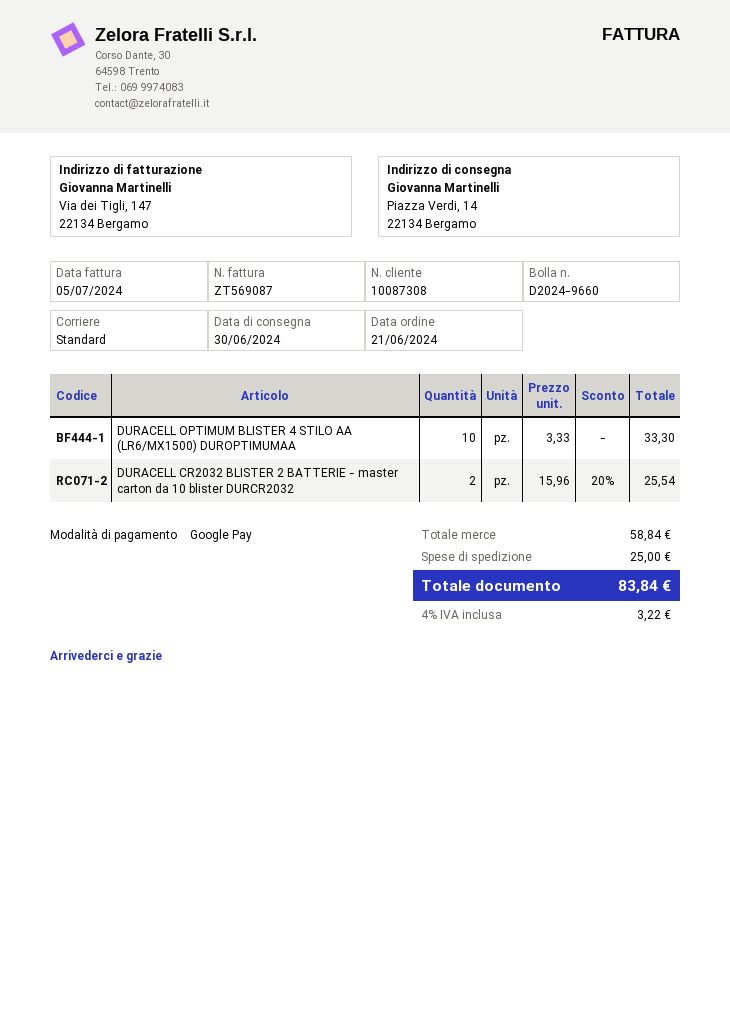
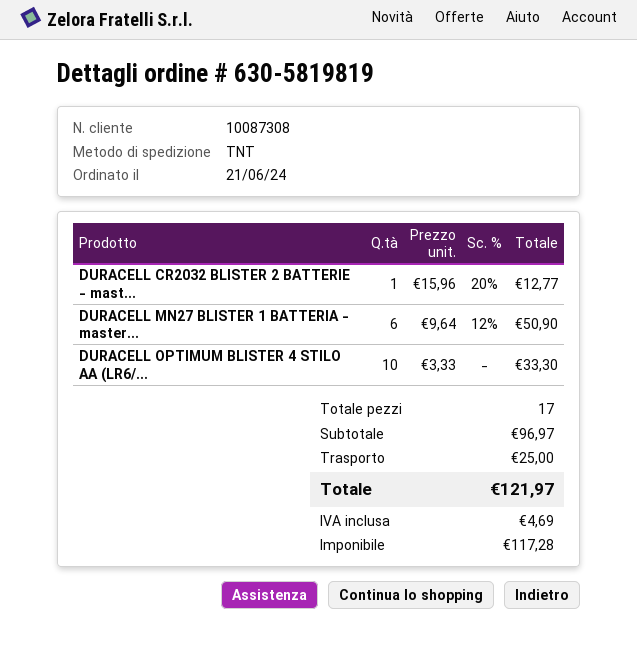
shipping method: standard -> TNT
DURACELL CR2032 BLISTER 2 BATTERIE - master carton da 10 blister DURCR2032: 2 x 15.96 - 20% = 25.54 -> 1 x 15.96 - 20% = 12.77
DURACELL MN27 BLISTER 1 BATTERIA - master...: none -> 6 x 9.64 - 12% = 50.90
subtotal: 58.84 -> 96.97
tax: 3.22 -> 4.69
total: 83.84 -> 121.97

